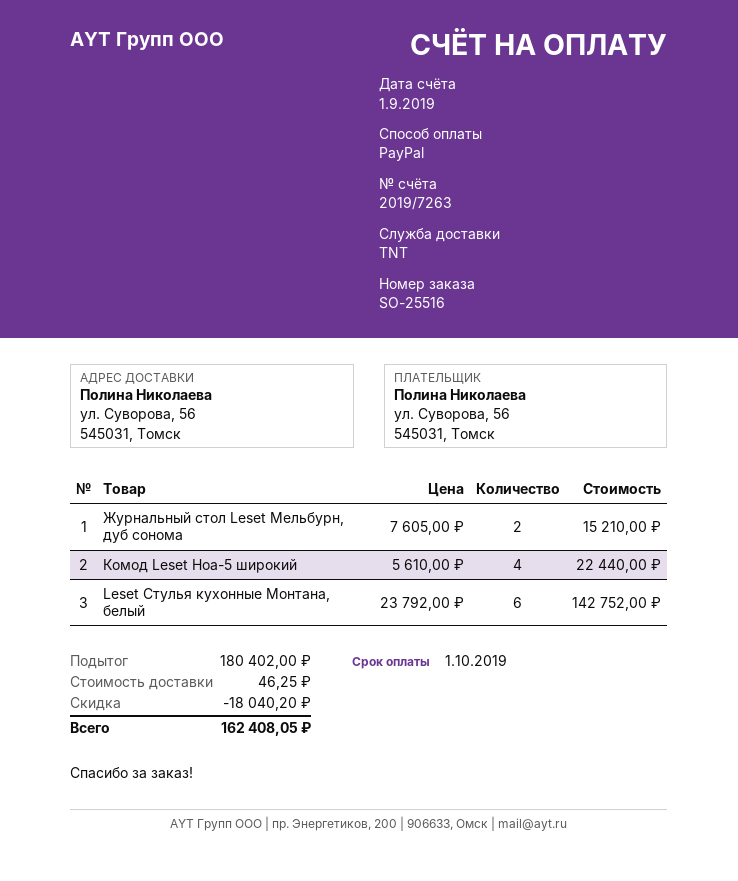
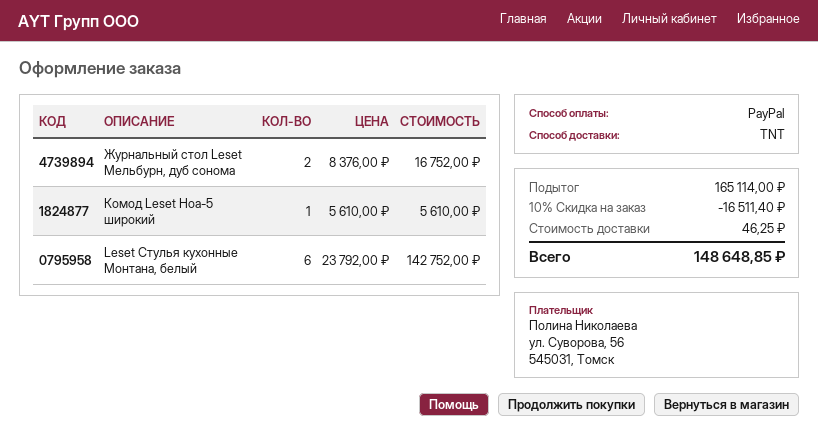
Журнальный стол Leset Мельбурн, дуб сонома: 2 x 7605.00 = 15210.00 -> 2 x 8376.00 = 16752.00
Комод Leset Ноа-5 широкий: 4 x 5610.00 = 22440.00 -> 1 x 5610.00 = 5610.00
subtotal: 180402.00 -> 165114.00
discount: 18040.20 -> 16511.40
total: 162408.05 -> 148648.85

